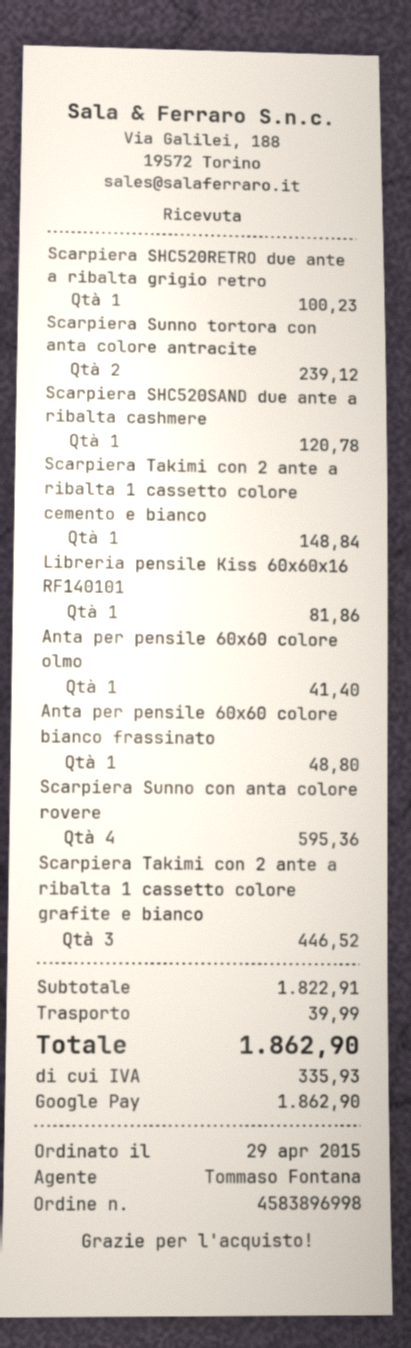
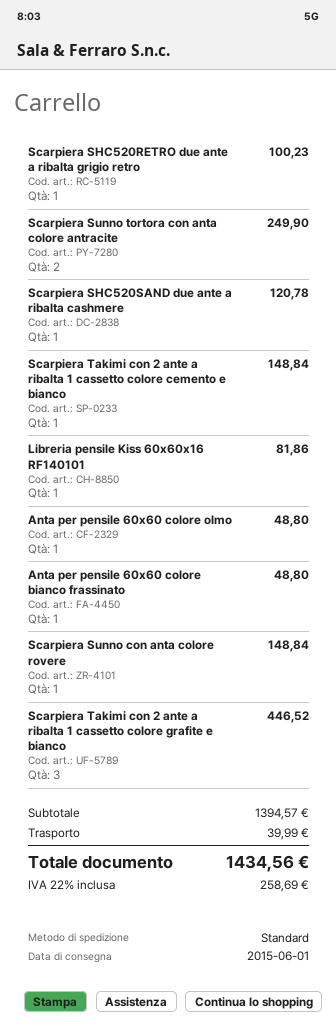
Scarpiera Sunno tortora con anta colore antracite: 2 for 239.12 -> 2 for 249.90
Anta per pensile 60x60 colore olmo: 1 for 41.40 -> 1 for 48.80
Scarpiera Sunno con anta colore rovere: 4 for 595.36 -> 1 for 148.84
subtotal: 1822.91 -> 1394.57
tax: 335.93 -> 258.69
total: 1862.90 -> 1434.56

